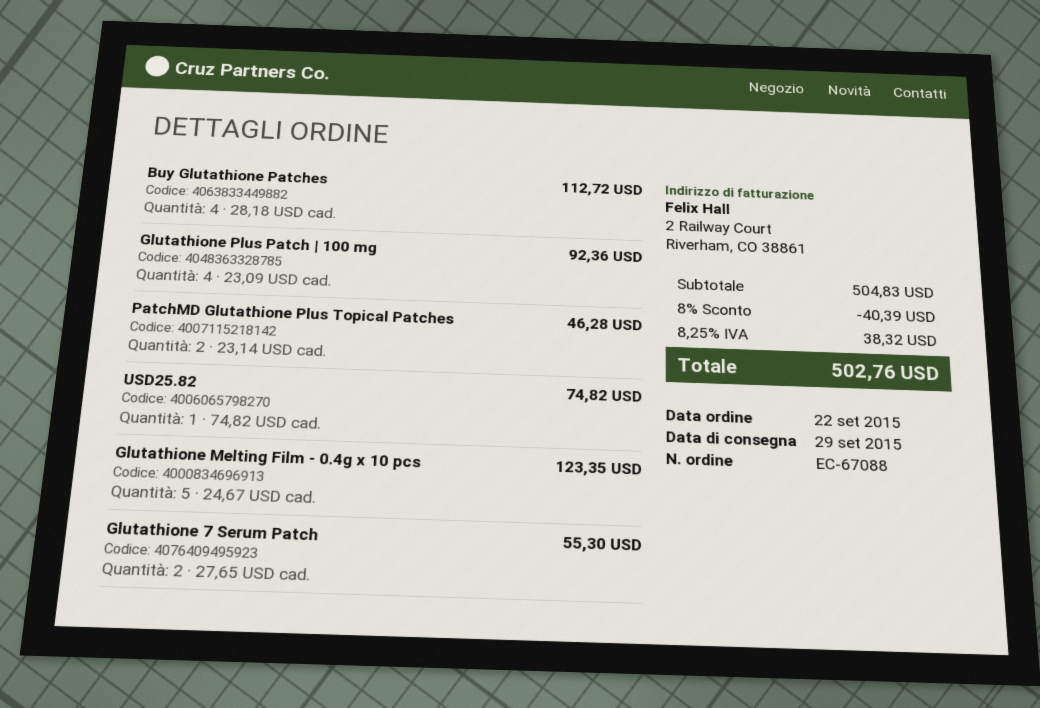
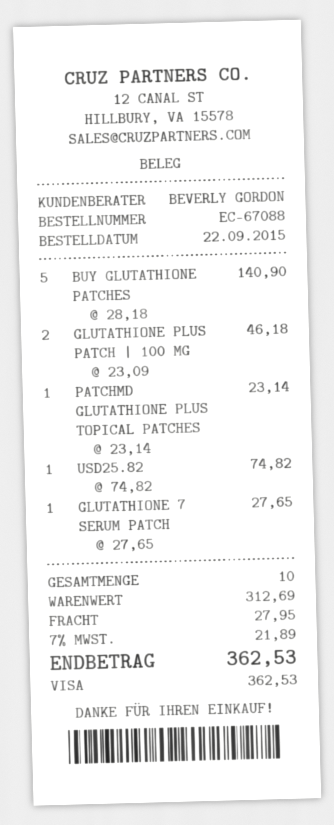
Buy Glutathione Patches: 4 x 28.18 = 112.72 -> 5 x 28.18 = 140.90
Glutathione Plus Patch | 100 mg: 4 x 23.09 = 92.36 -> 2 x 23.09 = 46.18
PatchMD Glutathione Plus Topical Patches: 2 x 23.14 = 46.28 -> 1 x 23.14 = 23.14
Glutathione Melting Film - 0.4g x 10 pcs: 5 x 24.67 = 123.35 -> none
Glutathione 7 Serum Patch: 2 x 27.65 = 55.30 -> 1 x 27.65 = 27.65
subtotal: 504.83 -> 312.69
discount: 8% = 40.39 -> none
shipping: none -> 27.95
tax: 8.25% = 38.32 -> 7% = 21.89
total: 502.76 -> 362.53

